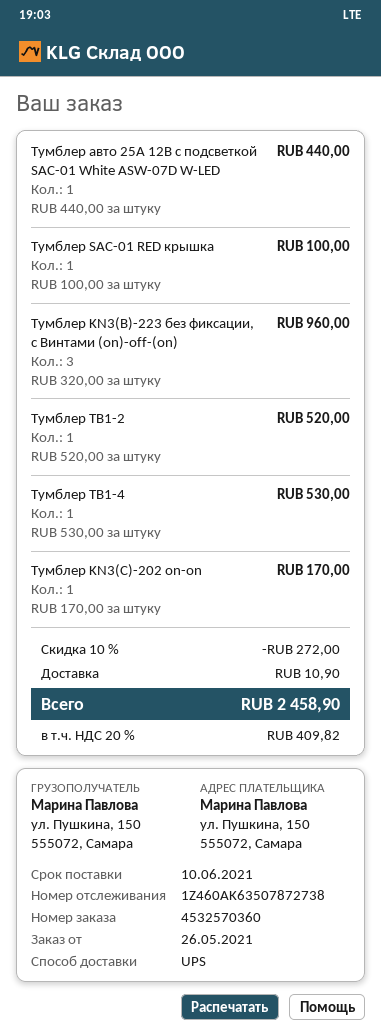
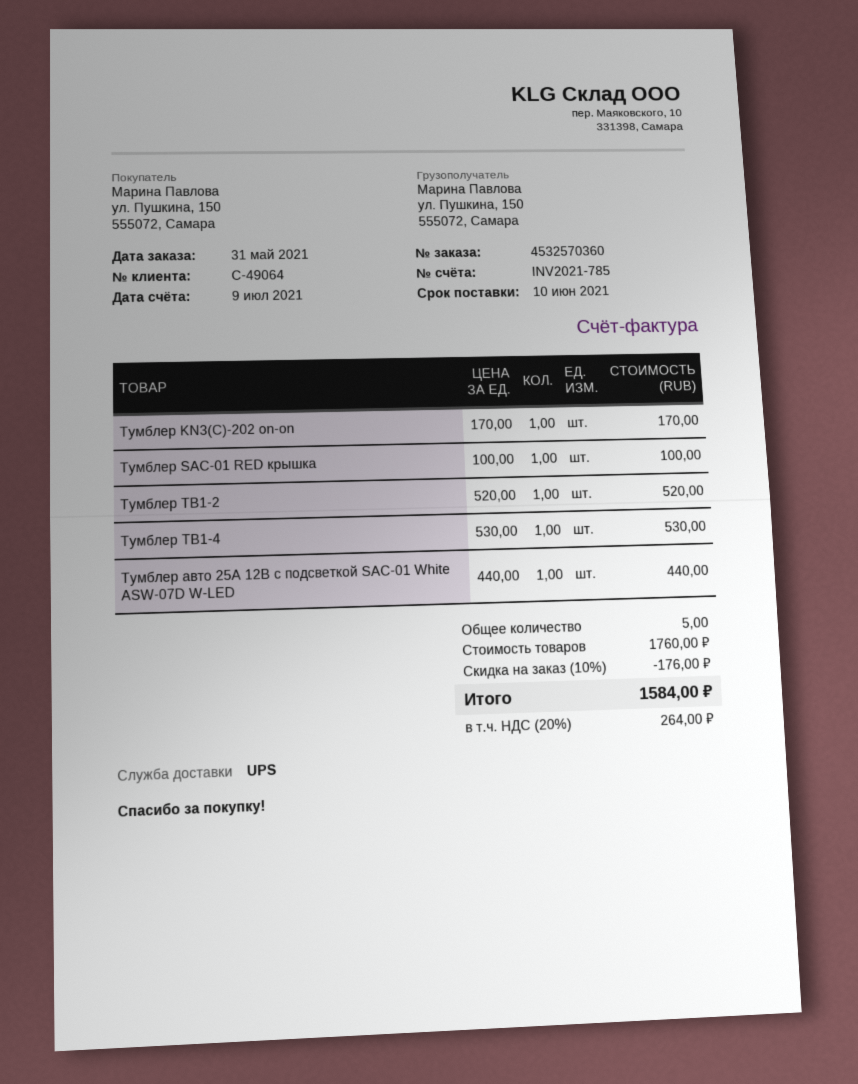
order date: 2021-05-26 -> 2021-05-31
Тумблер KN3(B)-223 без фиксации, с Винтами (on)-off-(on): 3 x 320.00 = 960.00 -> none
discount: 10% = 272.00 -> 10% = 176.00
shipping: 10.90 -> none
tax: 20% = 409.82 -> 20% = 264.00
total: 2458.90 -> 1584.00

